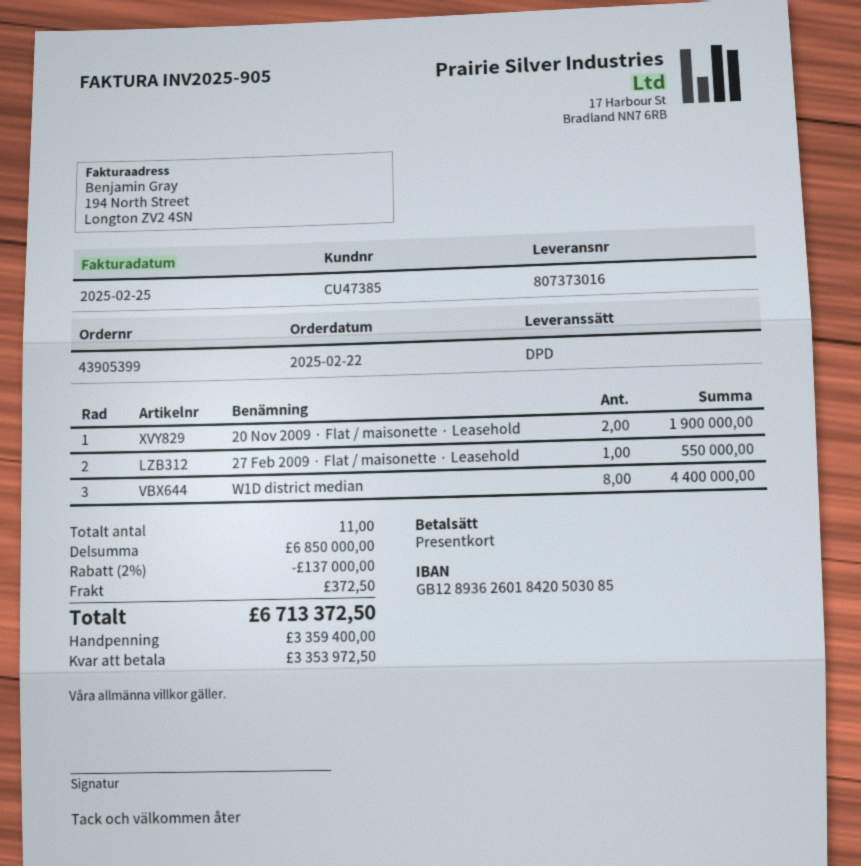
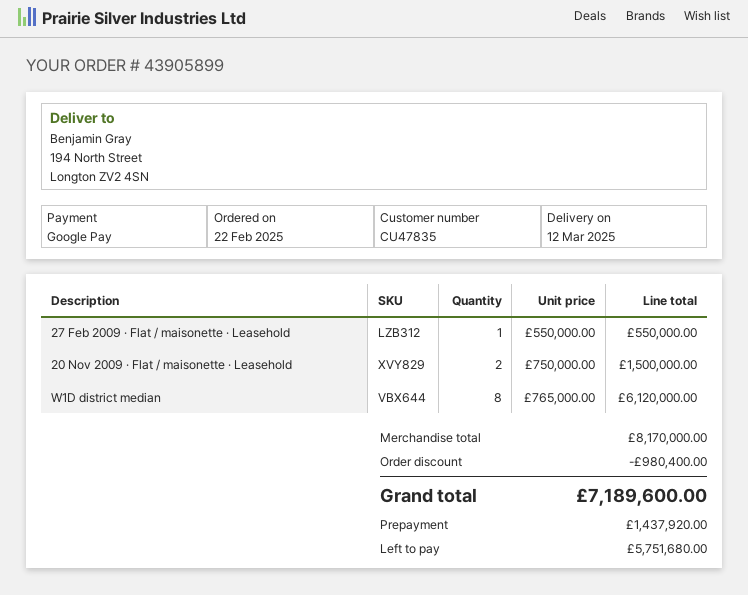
order number: 43905399 -> 43905899
customer number: CU47385 -> CU47835
payment method: gift card -> Google Pay
20 Nov 2009 · Flat / maisonette · Leasehold: 2 for 1900000.00 -> 2 for 1500000.00
W1D district median: 8 for 4400000.00 -> 8 for 6120000.00
subtotal: 6850000.00 -> 8170000.00
discount: 137000.00 -> 980400.00
shipping: 372.50 -> none
total: 6713372.50 -> 7189600.00
deposit: 3359400.00 -> 1437920.00
balance: 3353972.50 -> 5751680.00

